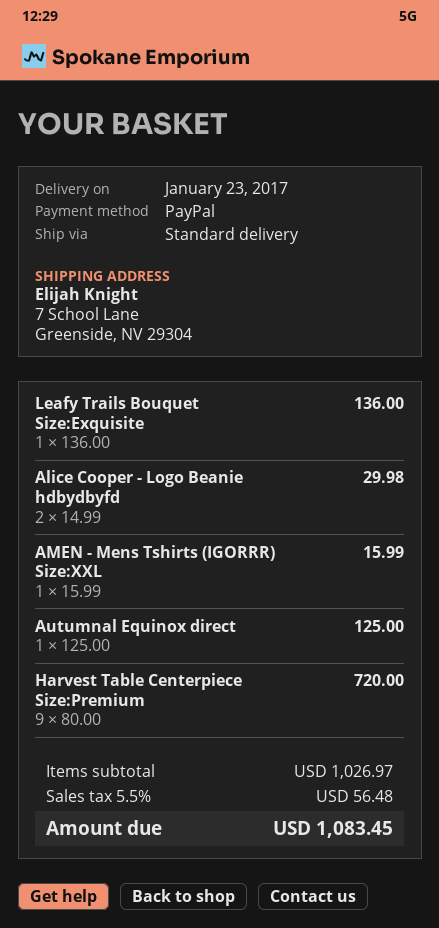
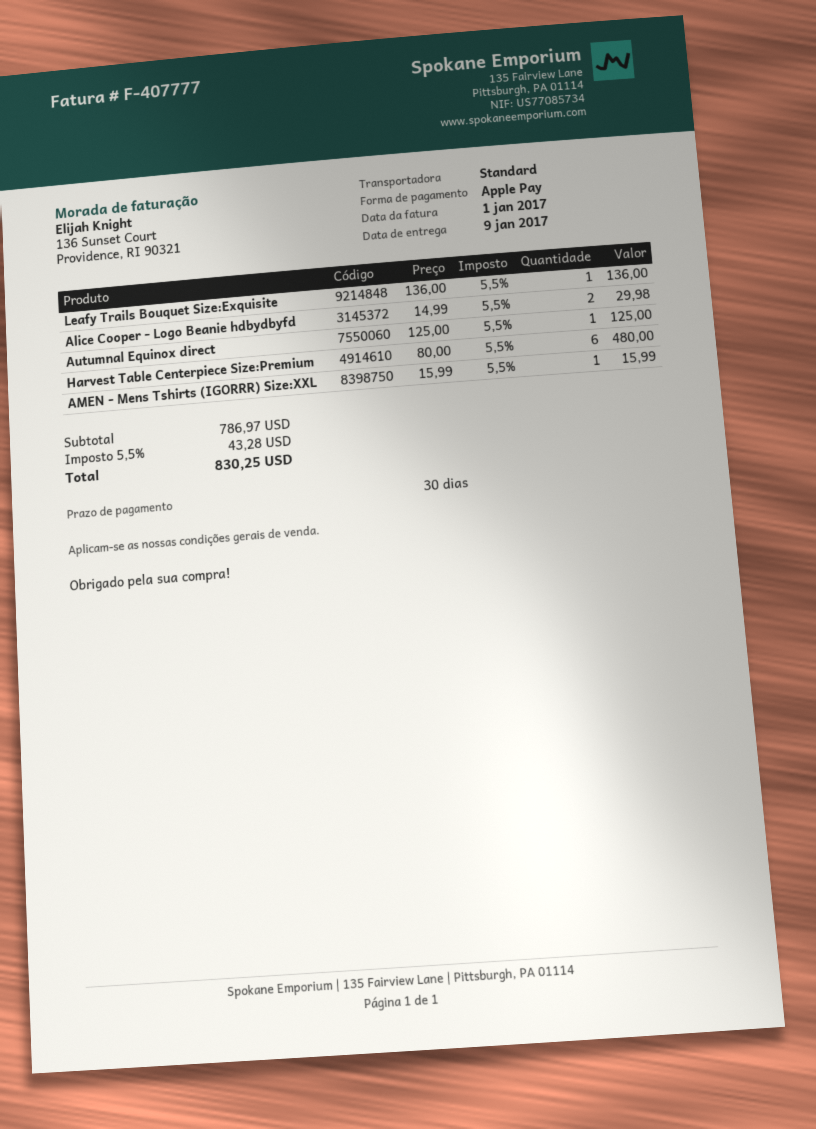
delivery date: 2017-01-23 -> 2017-01-09
payment method: PayPal -> Apple Pay
Harvest Table Centerpiece Size:Premium: 9 x 80.00 = 720.00 -> 6 x 80.00 = 480.00
subtotal: 1026.97 -> 786.97
tax: 5.5% = 56.48 -> 5.5% = 43.28
total: 1083.45 -> 830.25

